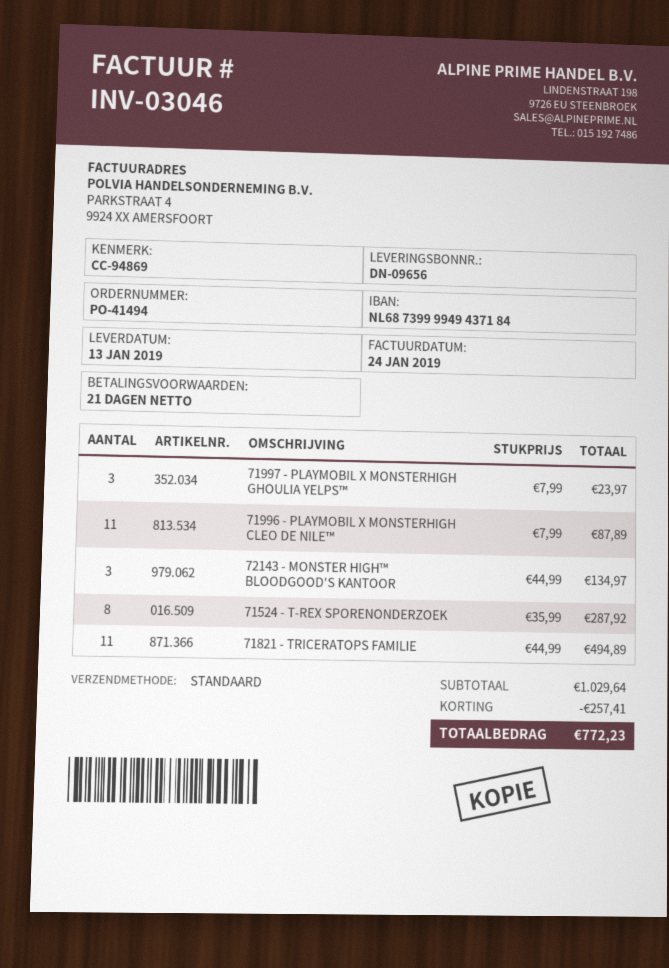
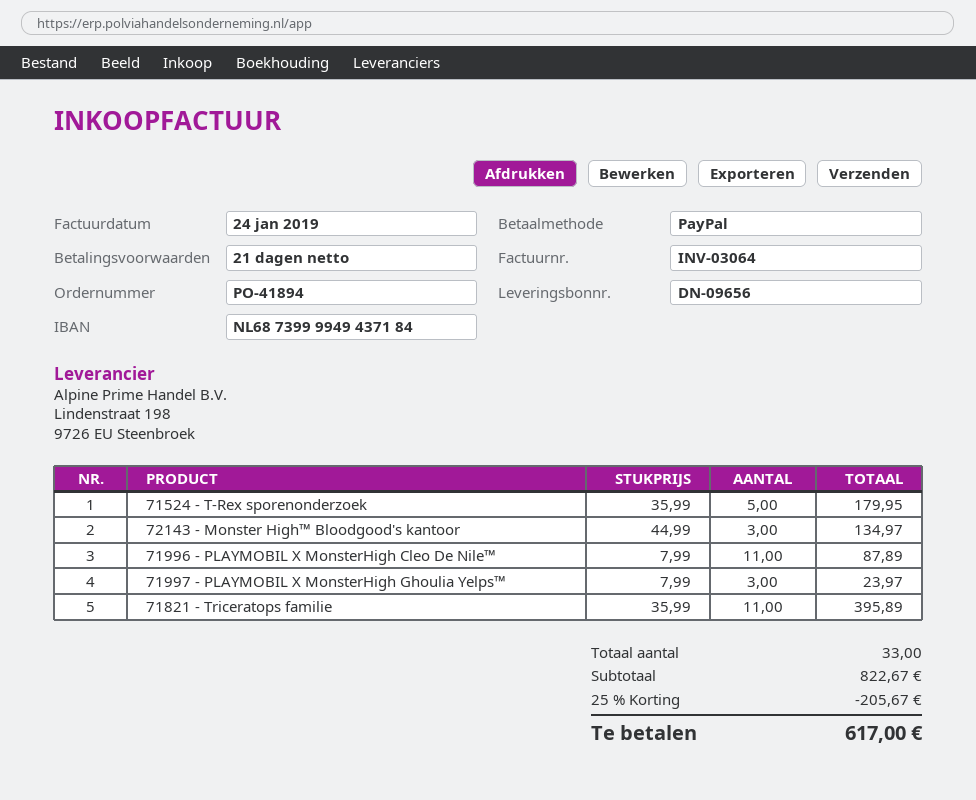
order number: PO-41494 -> PO-41894
invoice number: INV-03046 -> INV-03064
71524 - T-REX SPORENONDERZOEK: 8 x 35.99 = 287.92 -> 5 x 35.99 = 179.95
71821 - TRICERATOPS FAMILIE: 11 x 44.99 = 494.89 -> 11 x 35.99 = 395.89
subtotal: 1029.64 -> 822.67
discount: 257.41 -> 205.67
total: 772.23 -> 617.00

